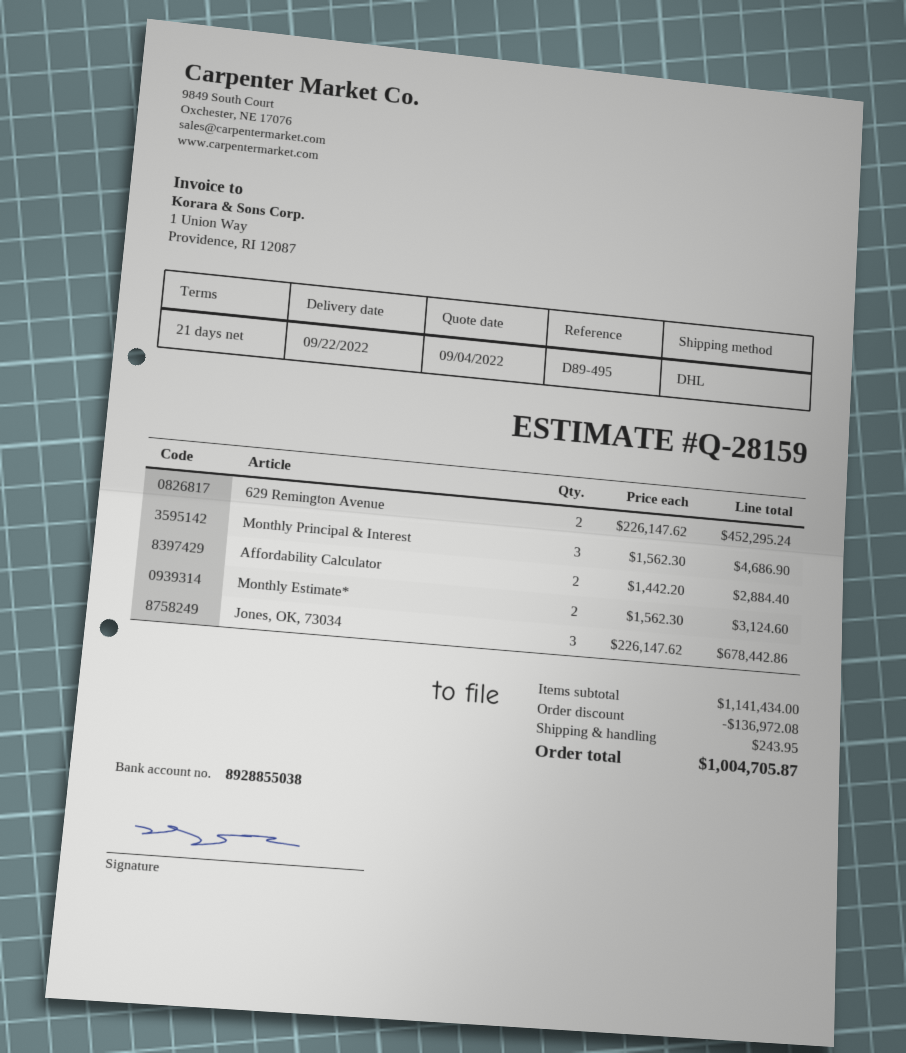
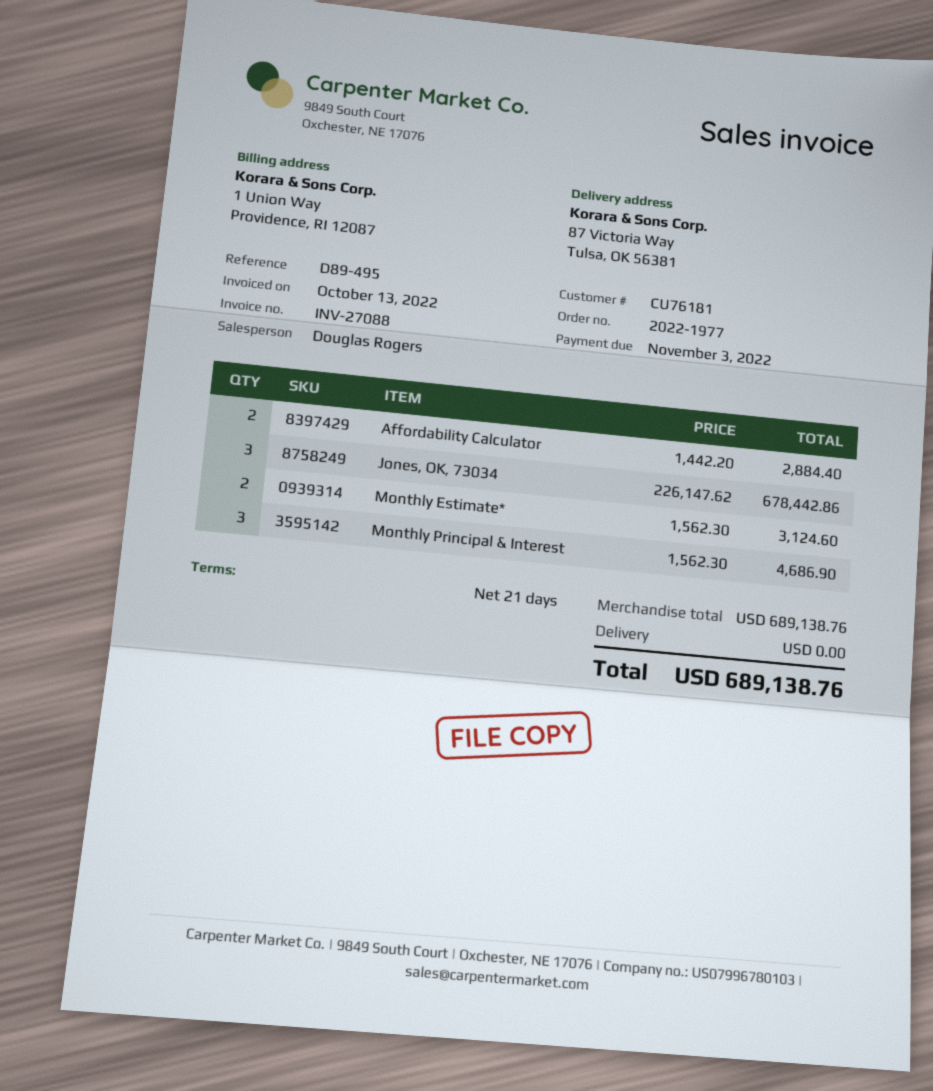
629 Remington Avenue: 2 x 226147.62 = 452295.24 -> none
subtotal: 1141434.00 -> 689138.76
discount: 136972.08 -> none
shipping: 243.95 -> 0.00
total: 1004705.87 -> 689138.76

